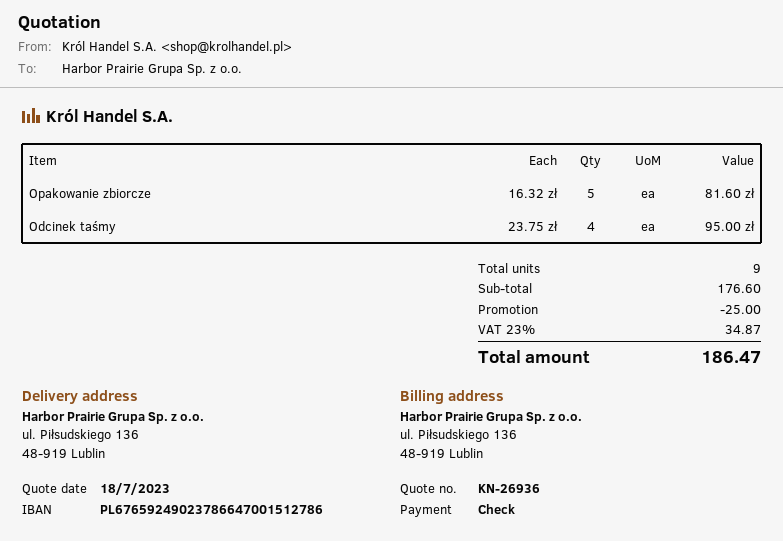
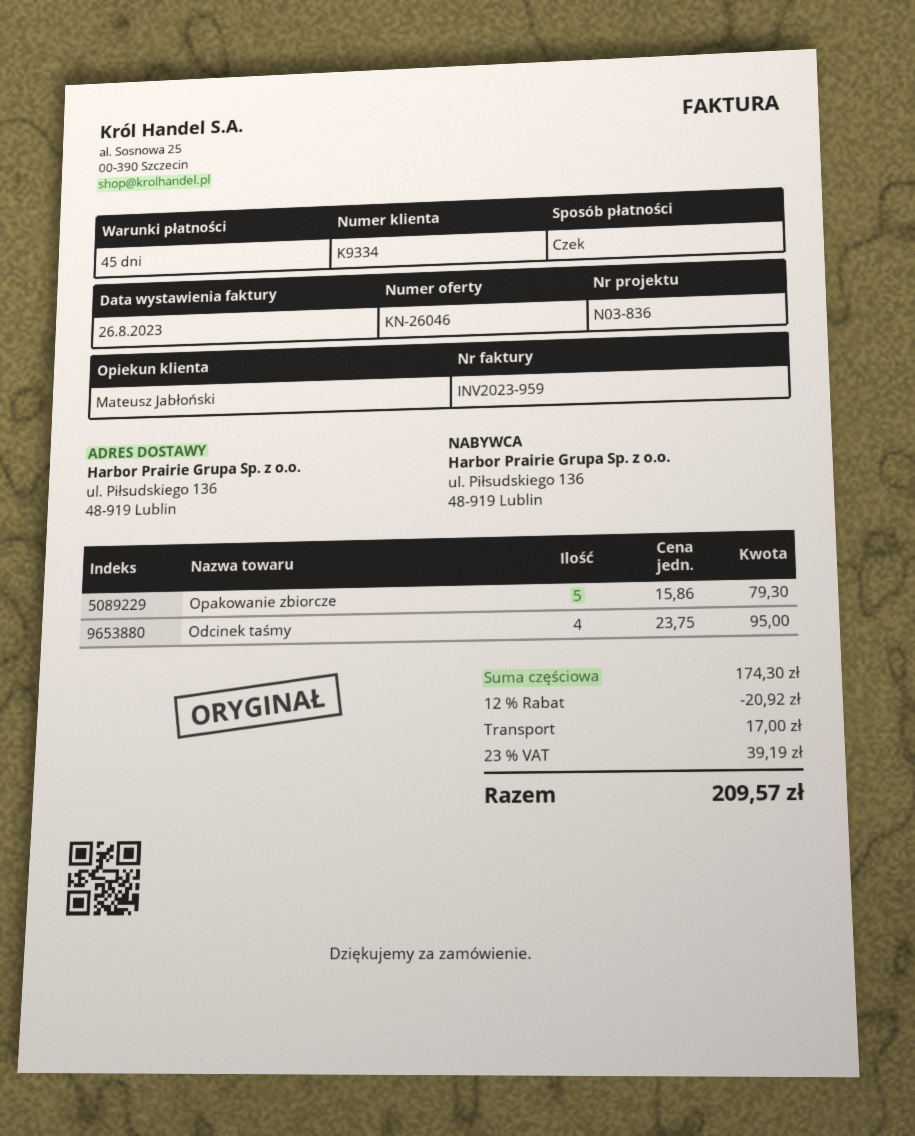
quote number: KN-26936 -> KN-26046
Opakowanie zbiorcze: 5 x 16.32 = 81.60 -> 5 x 15.86 = 79.30
subtotal: 176.60 -> 174.30
discount: 25.00 -> 20.92
shipping: none -> 17.00
tax: 23% = 34.87 -> 23% = 39.19
total: 186.47 -> 209.57

